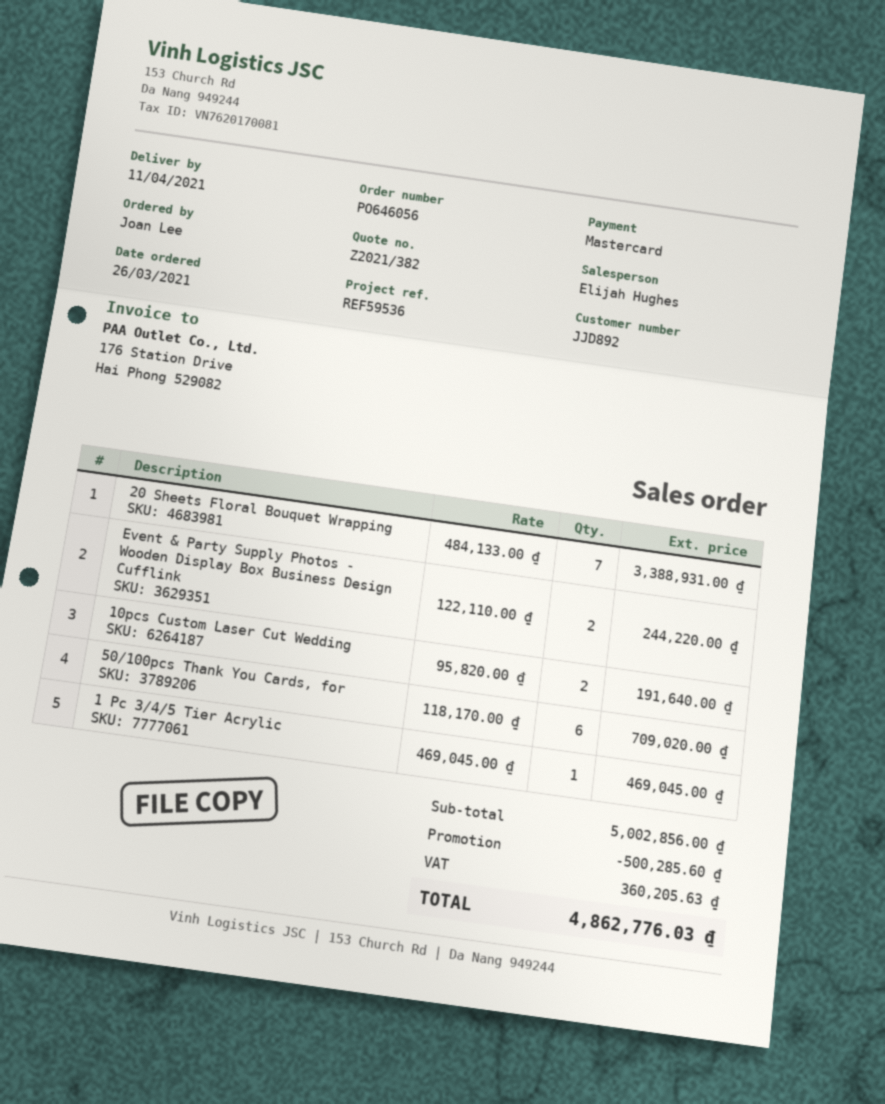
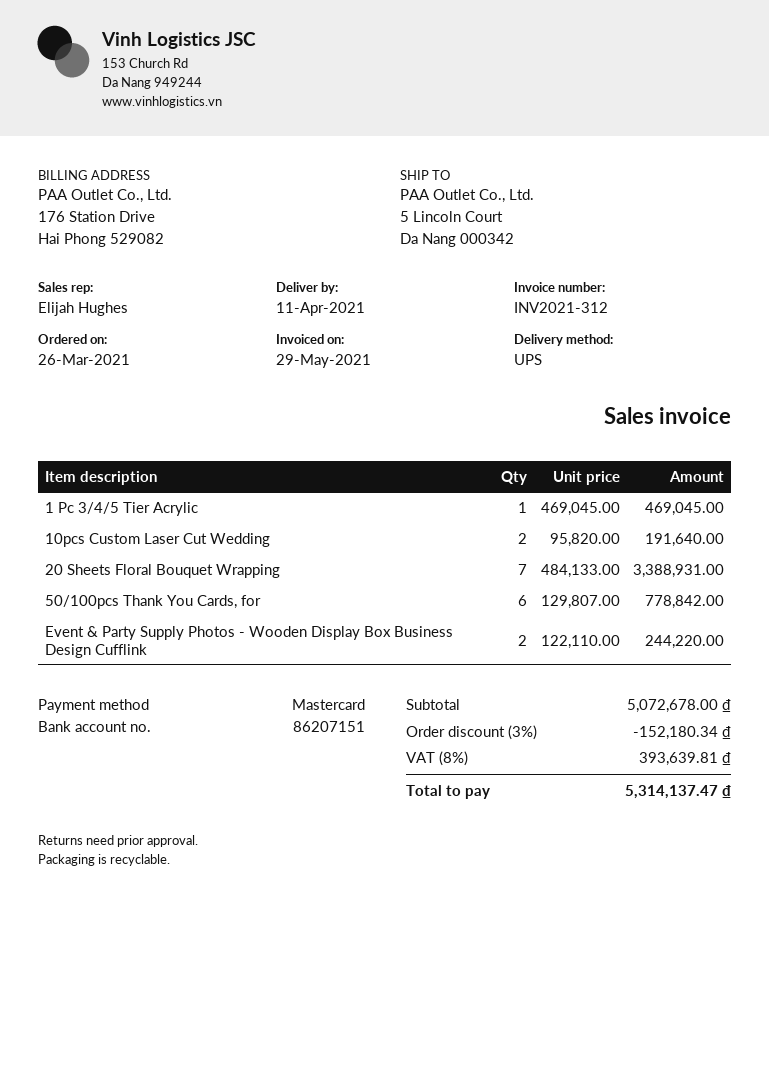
50/100pcs Thank You Cards, for: 6 x 118170.00 = 709020.00 -> 6 x 129807.00 = 778842.00
subtotal: 5002856.00 -> 5072678.00
discount: 500285.60 -> 152180.34
tax: 360205.63 -> 393639.81
total: 4862776.03 -> 5314137.47

